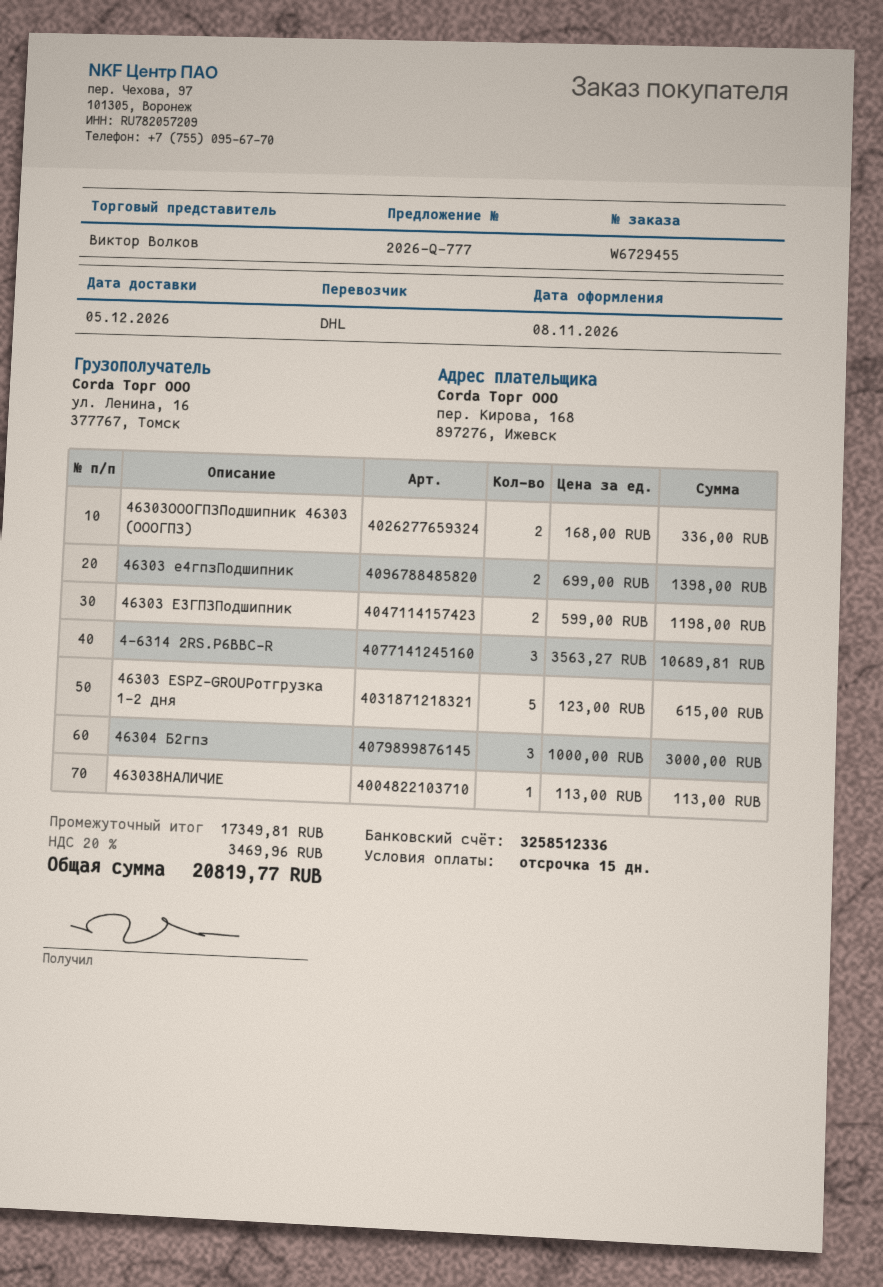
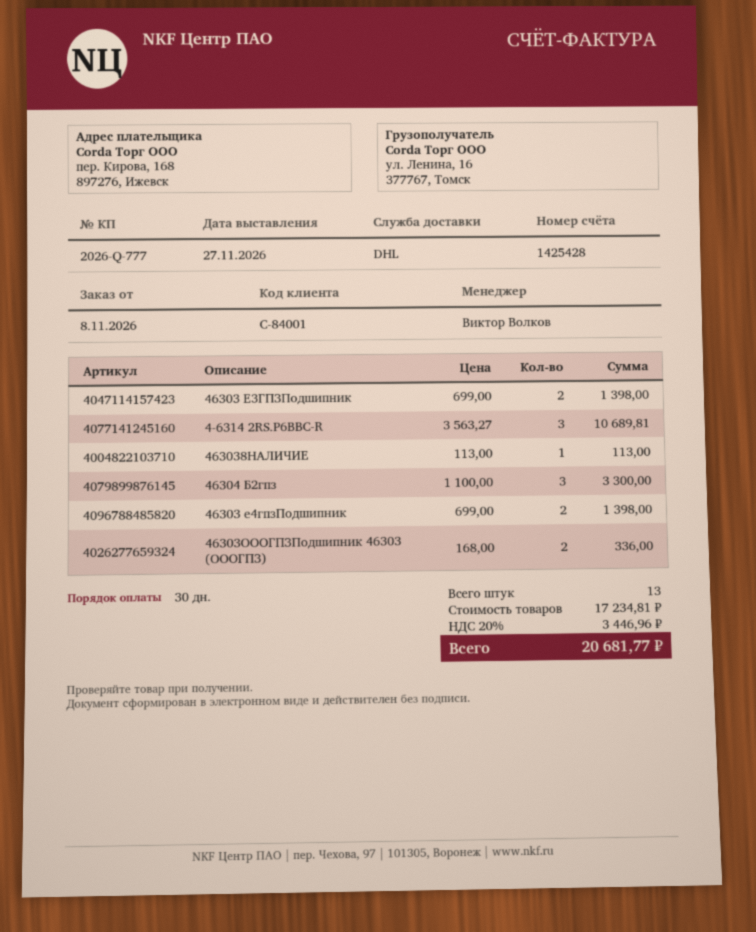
payment terms: 15 days -> 30 days
46303 E3ГПЗПодшипник: 2 x 599.00 = 1198.00 -> 2 x 699.00 = 1398.00
46303 ЕSPZ-GROUPотгрузка 1-2 дня: 5 x 123.00 = 615.00 -> none
46304 Б2гпз: 3 x 1000.00 = 3000.00 -> 3 x 1100.00 = 3300.00
subtotal: 17349.81 -> 17234.81
tax: 20% = 3469.96 -> 20% = 3446.96
total: 20819.77 -> 20681.77

